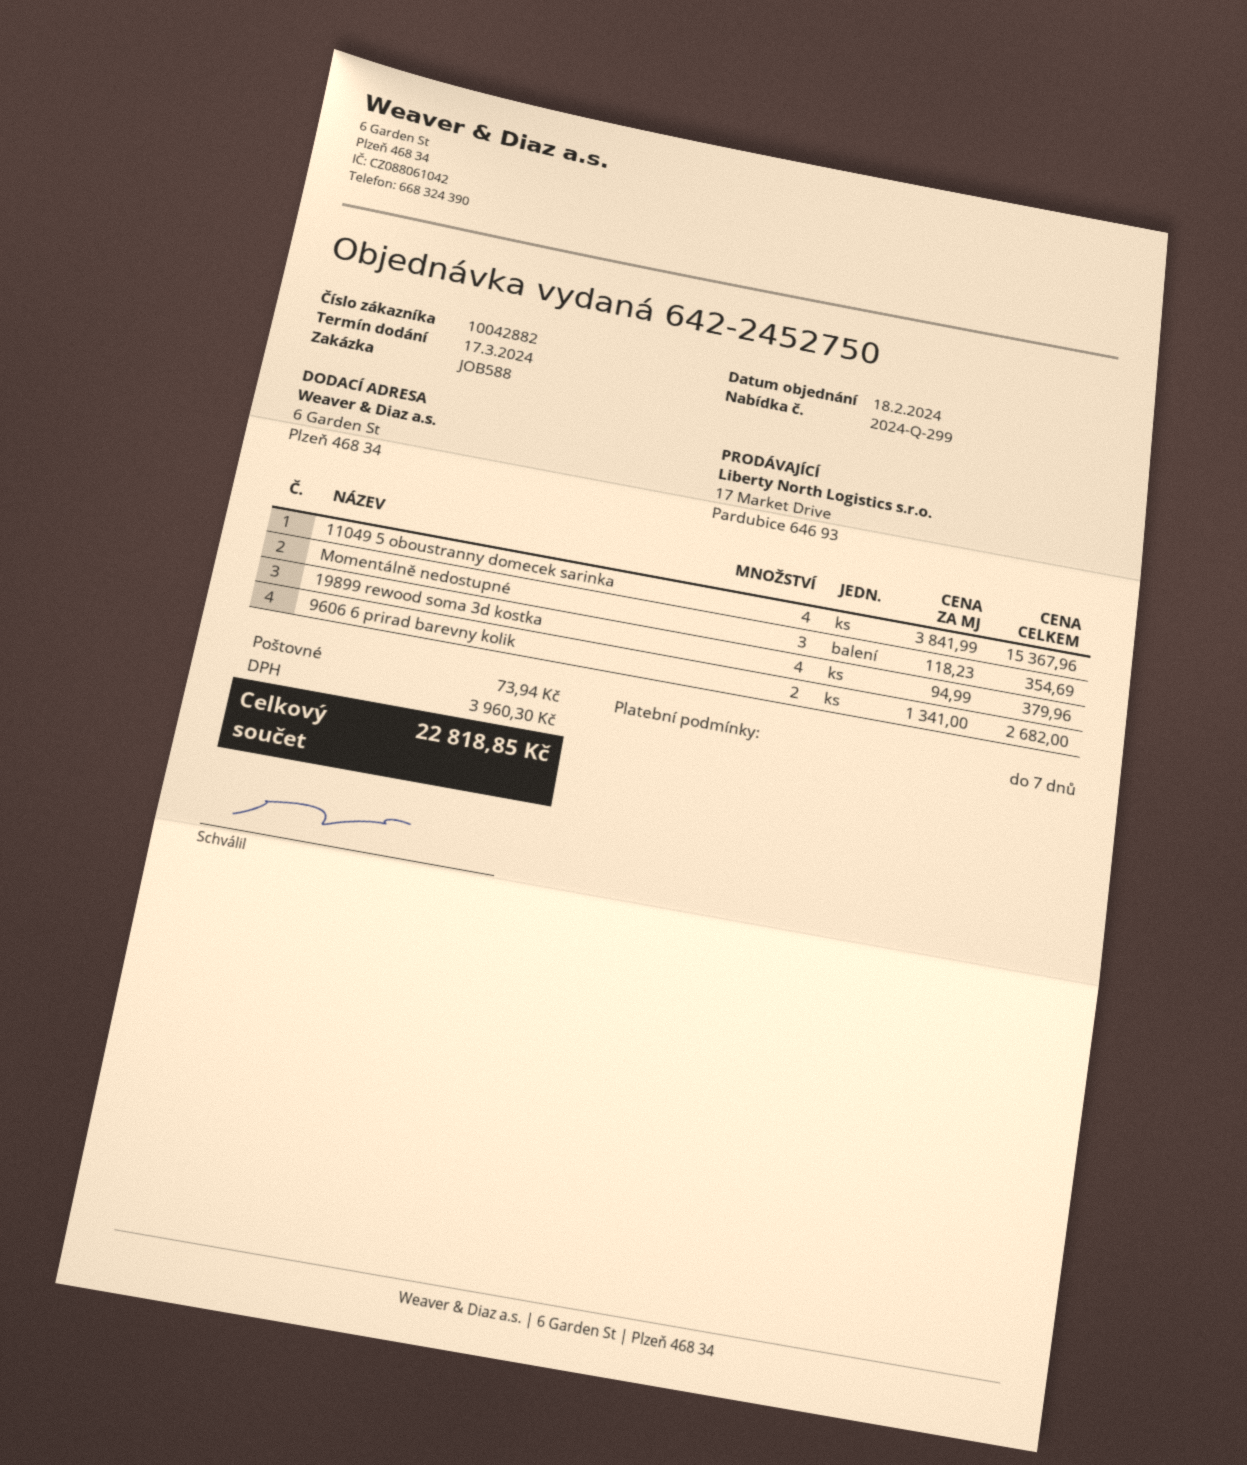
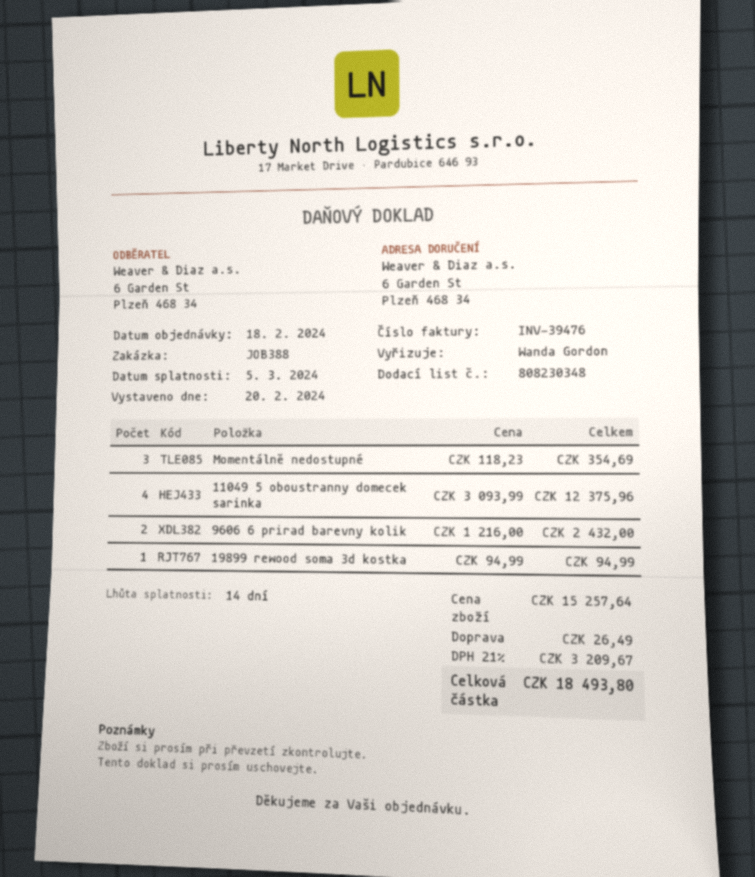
payment terms: 7 days -> 14 days
reference: JOB588 -> JOB388
11049 5 oboustranny domecek sarinka: 4 x 3841.99 = 15367.96 -> 4 x 3093.99 = 12375.96
19899 rewood soma 3d kostka: 4 x 94.99 = 379.96 -> 1 x 94.99 = 94.99
9606 6 prirad barevny kolik: 2 x 1341.00 = 2682.00 -> 2 x 1216.00 = 2432.00
shipping: 73.94 -> 26.49
tax: 3960.30 -> 3209.67
total: 22818.85 -> 18493.80

